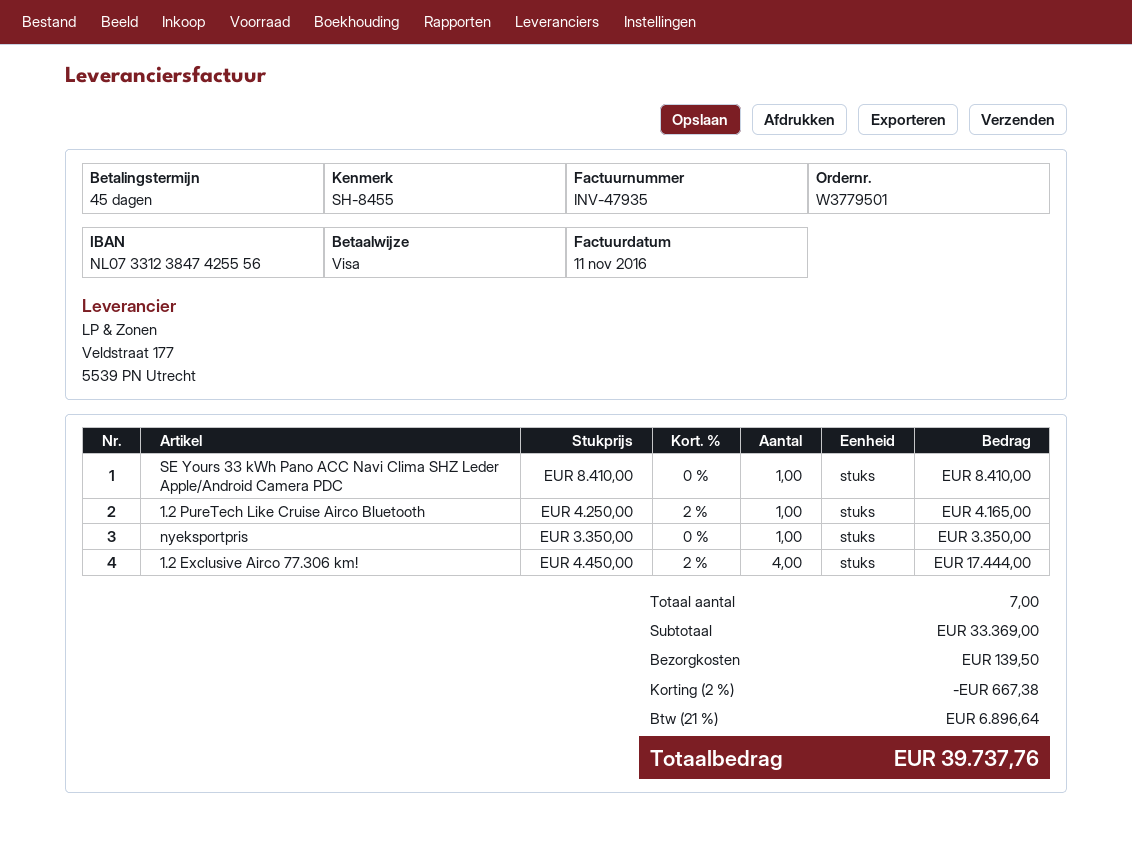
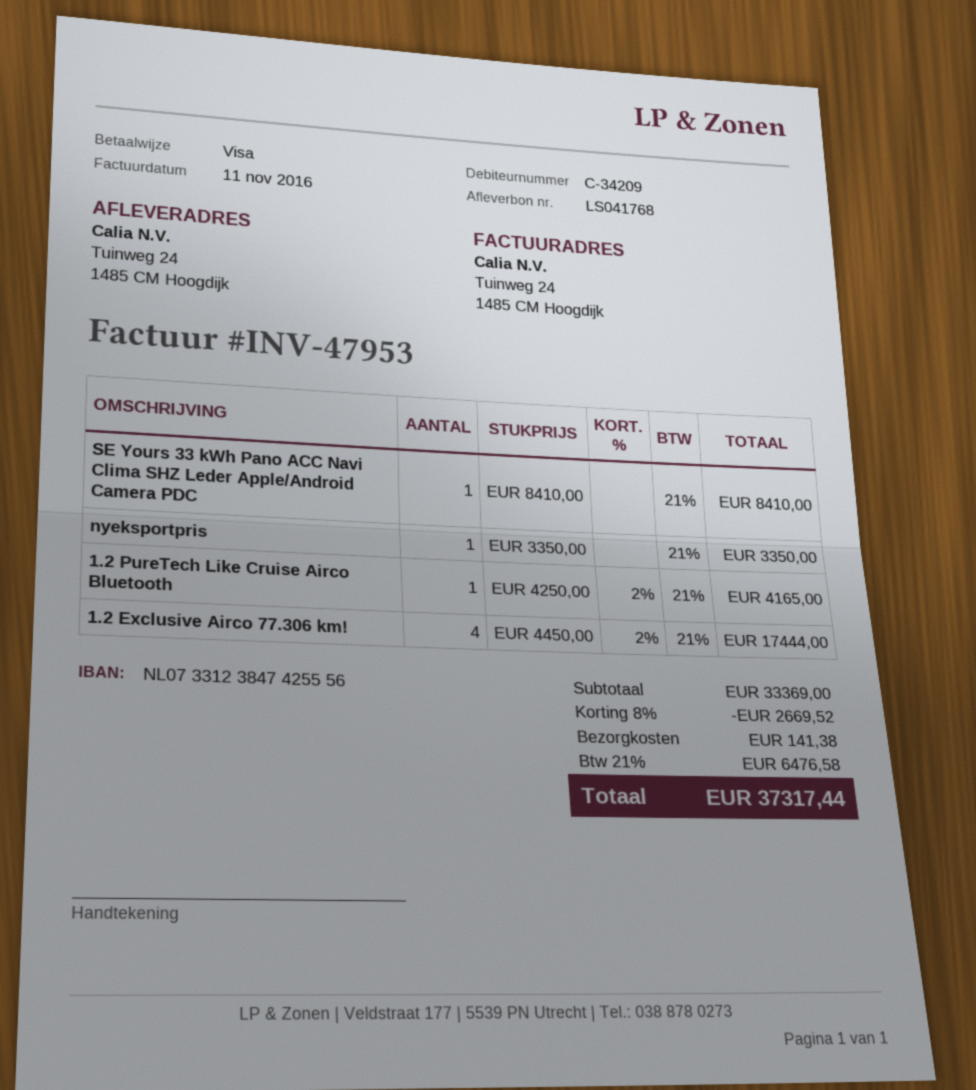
invoice number: INV-47935 -> INV-47953
discount: 2% = 667.38 -> 8% = 2669.52
shipping: 139.50 -> 141.38
tax: 21% = 6896.64 -> 21% = 6476.58
total: 39737.76 -> 37317.44

